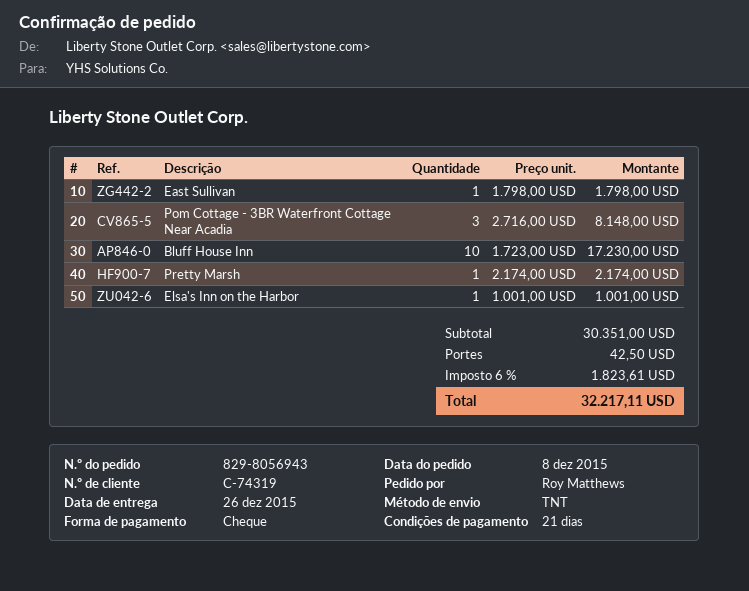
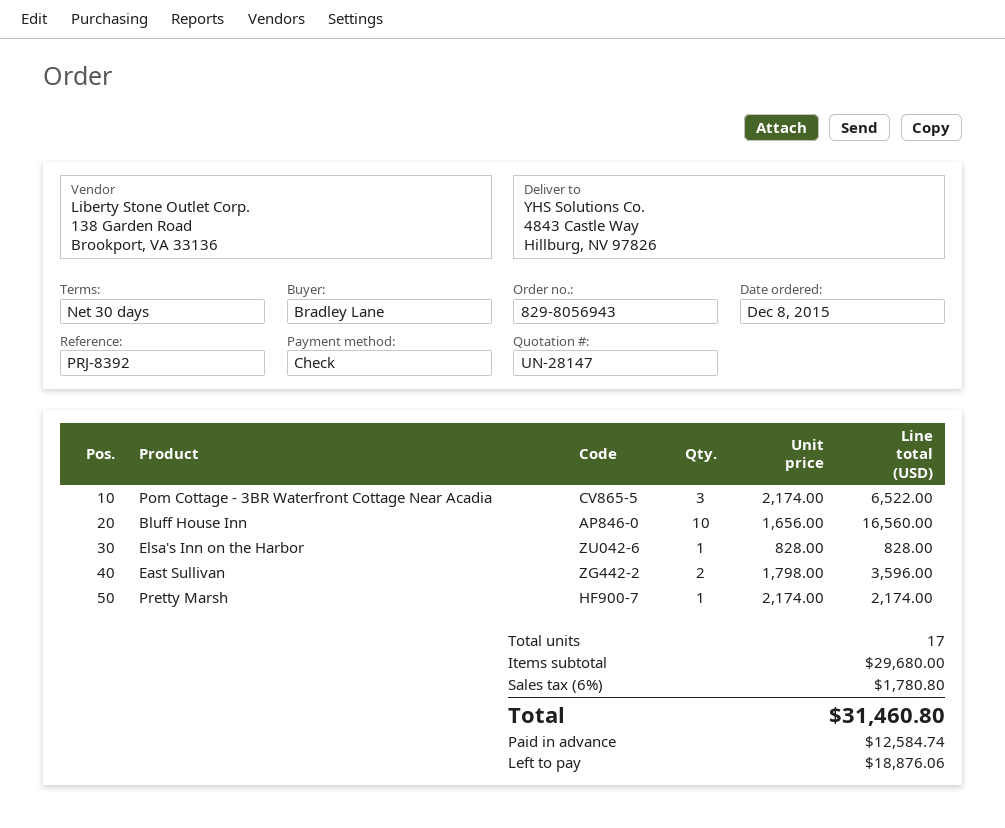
payment terms: 21 days -> 30 days
ordered by: Roy Matthews -> Bradley Lane
East Sullivan: 1 x 1798.00 = 1798.00 -> 2 x 1798.00 = 3596.00
Pom Cottage - 3BR Waterfront Cottage Near Acadia: 3 x 2716.00 = 8148.00 -> 3 x 2174.00 = 6522.00
Bluff House Inn: 10 x 1723.00 = 17230.00 -> 10 x 1656.00 = 16560.00
Elsa's Inn on the Harbor: 1 x 1001.00 = 1001.00 -> 1 x 828.00 = 828.00
subtotal: 30351.00 -> 29680.00
shipping: 42.50 -> none
tax: 6% = 1823.61 -> 6% = 1780.80
total: 32217.11 -> 31460.80

